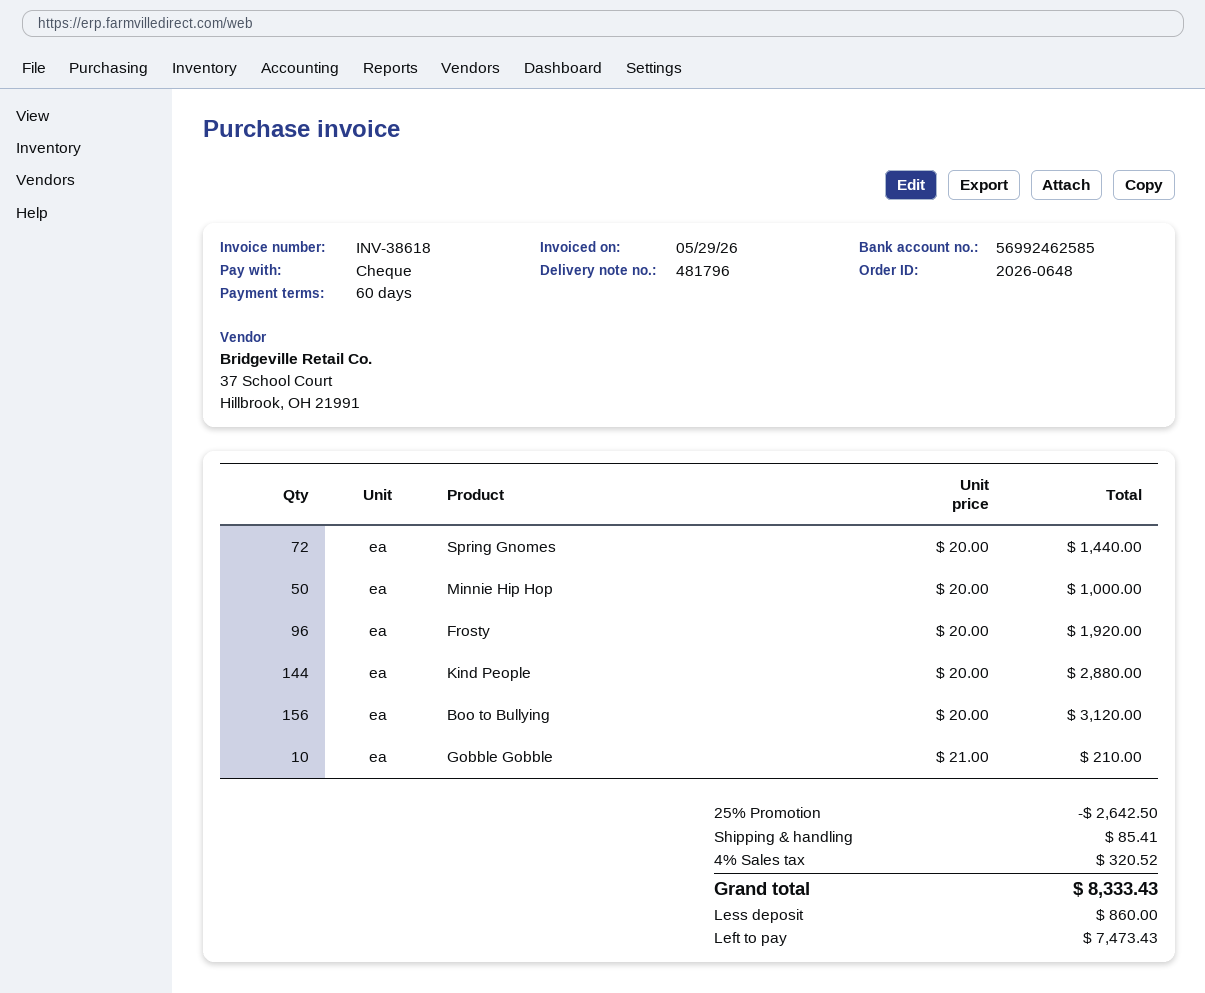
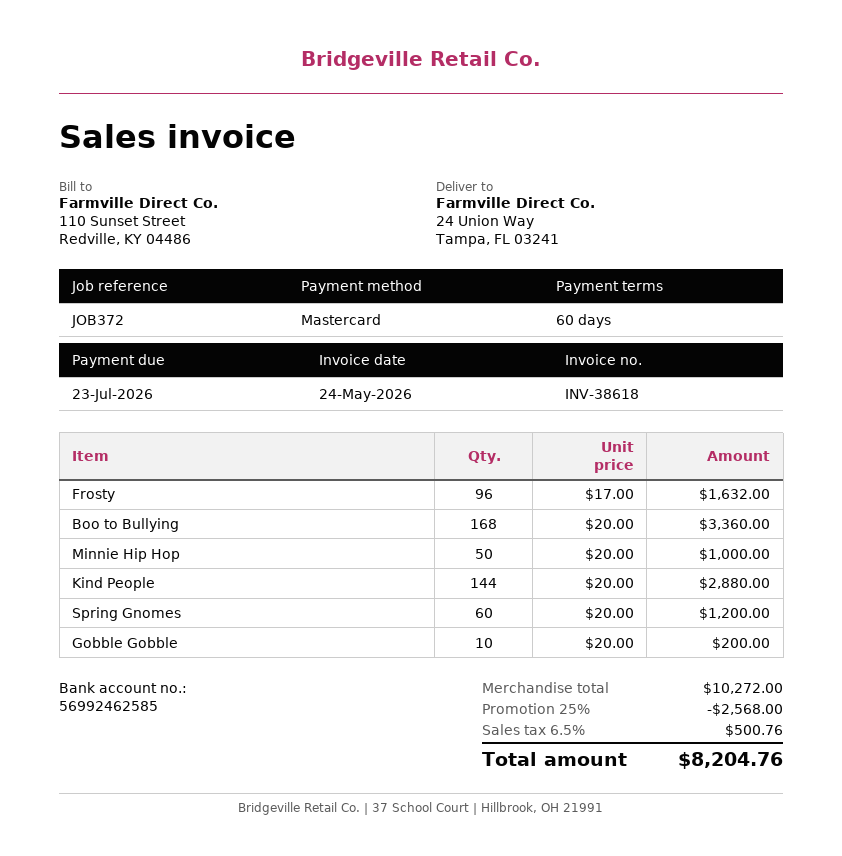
invoice date: 2026-05-29 -> 2026-05-24
payment method: cheque -> Mastercard
Spring Gnomes: 72 x 20.00 = 1440.00 -> 60 x 20.00 = 1200.00
Frosty: 96 x 20.00 = 1920.00 -> 96 x 17.00 = 1632.00
Boo to Bullying: 156 x 20.00 = 3120.00 -> 168 x 20.00 = 3360.00
Gobble Gobble: 10 x 21.00 = 210.00 -> 10 x 20.00 = 200.00
discount: 25% = 2642.50 -> 25% = 2568.00
shipping: 85.41 -> none
tax: 4% = 320.52 -> 6.5% = 500.76
total: 8333.43 -> 8204.76

